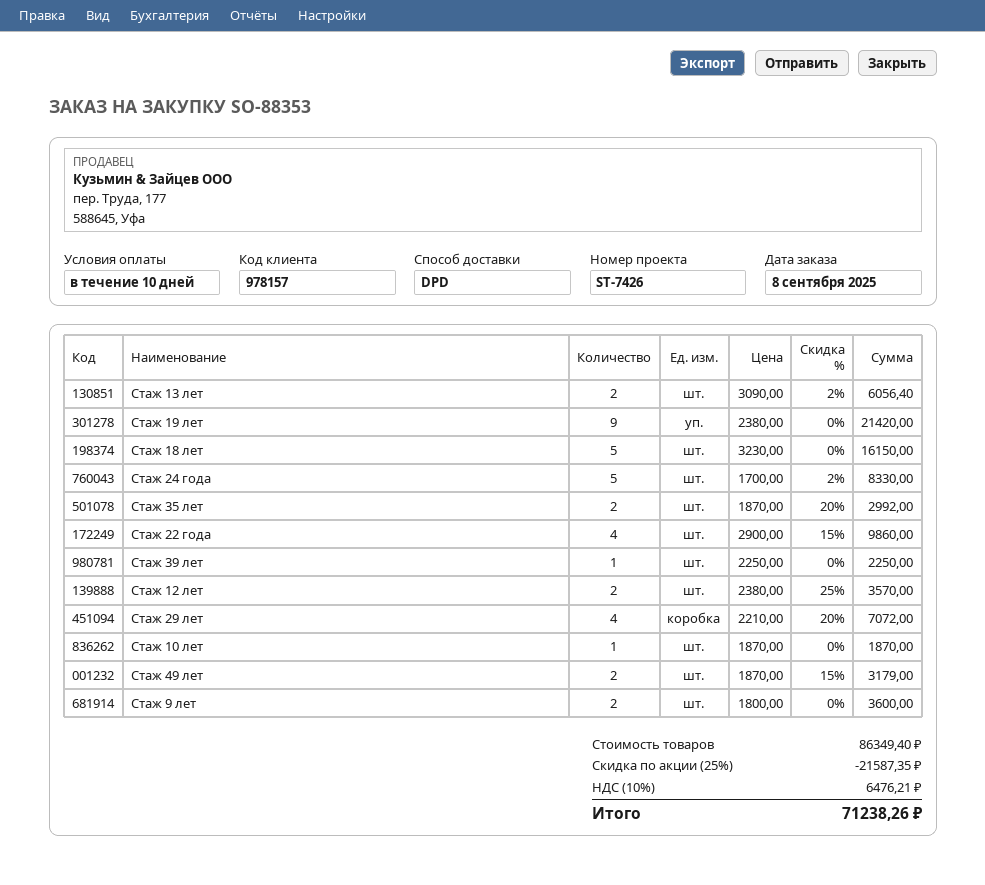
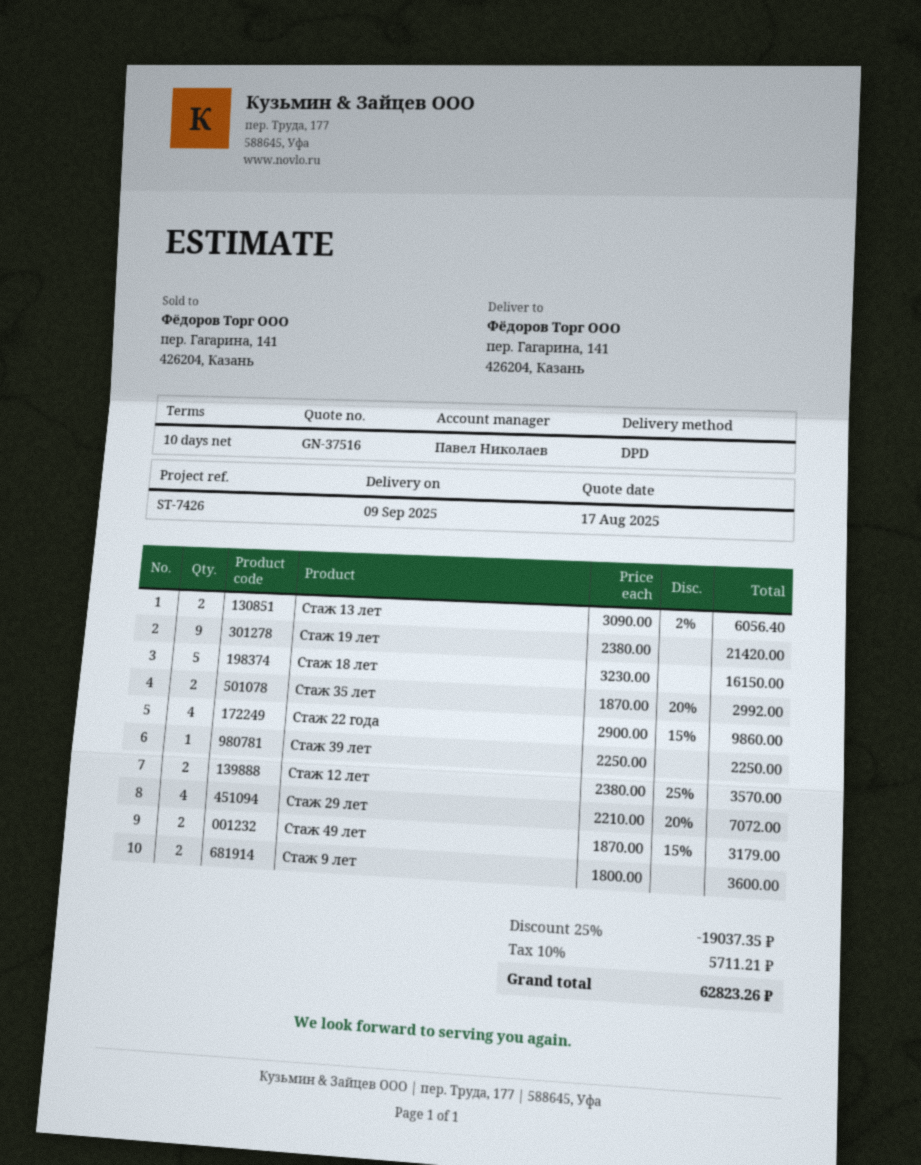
Стаж 24 года: 5 x 1700.00 - 2% = 8330.00 -> none
Стаж 10 лет: 1 x 1870.00 = 1870.00 -> none
discount: 25% = 21587.35 -> 25% = 19037.35
tax: 10% = 6476.21 -> 10% = 5711.21
total: 71238.26 -> 62823.26

